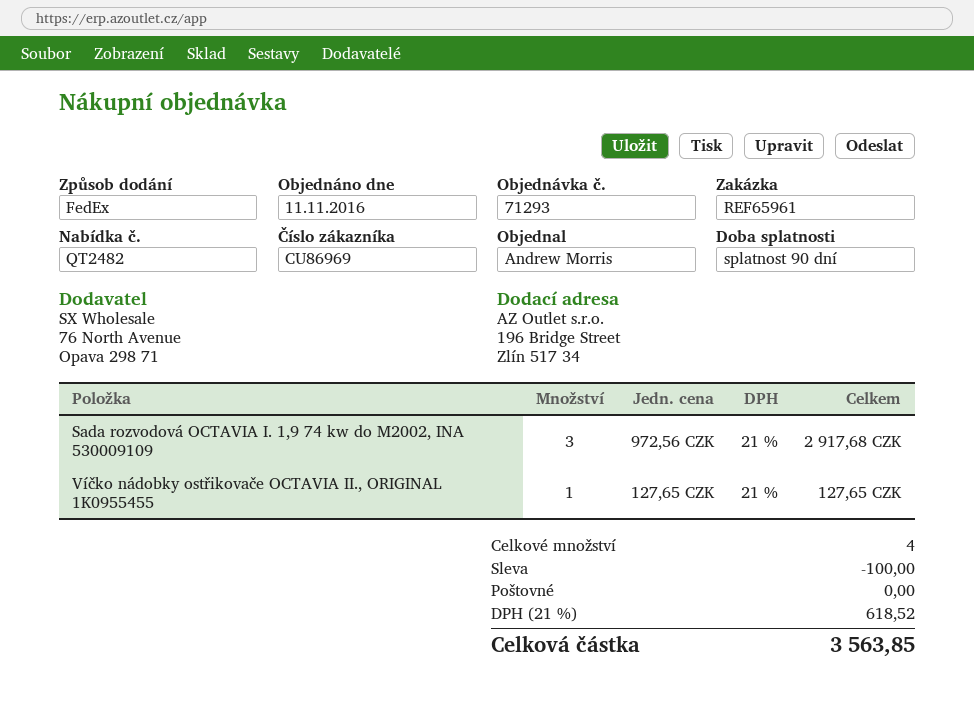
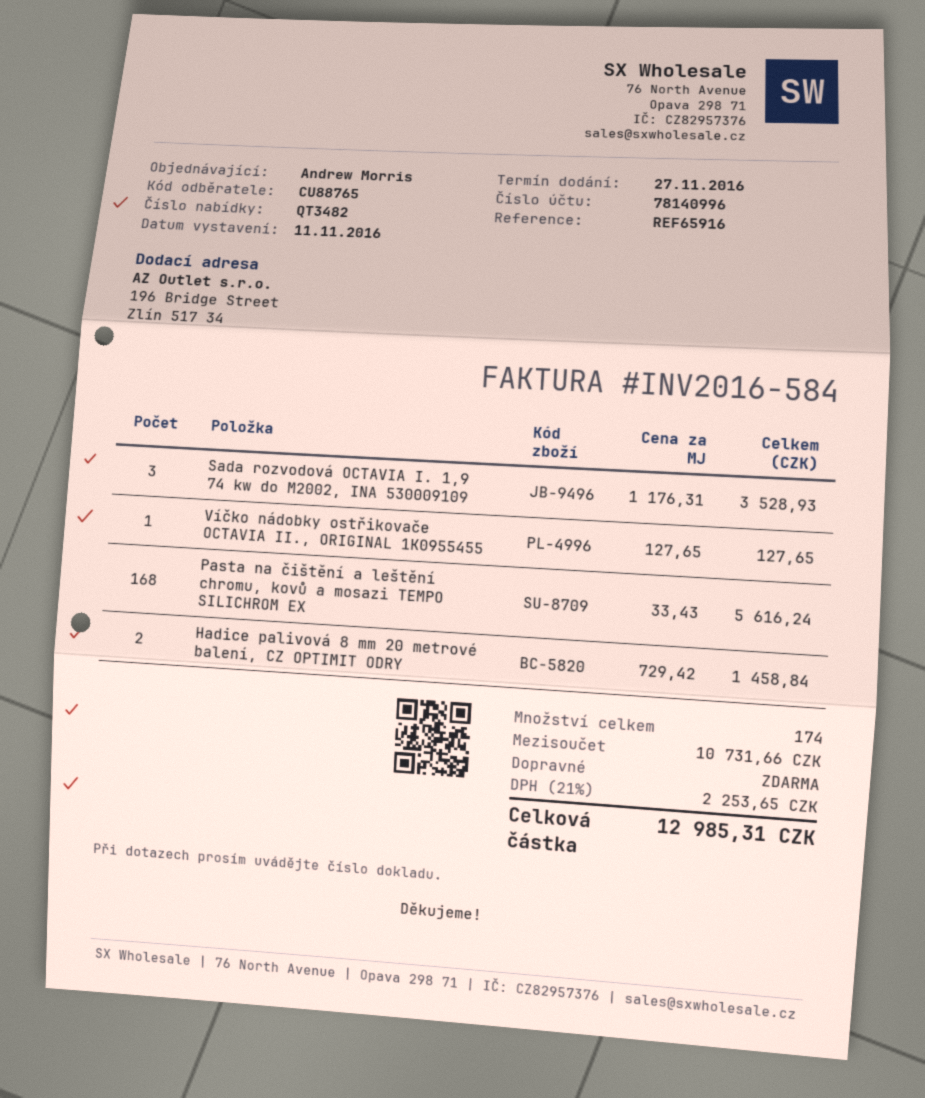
quote number: QT2482 -> QT3482
customer number: CU86969 -> CU88765
reference: REF65961 -> REF65916
Sada rozvodová OCTAVIA I. 1,9 74 kw do M2002, INA 530009109: 3 x 972.56 = 2917.68 -> 3 x 1176.31 = 3528.93
Pasta na čištění a leštění chromu, kovů a mosazi TEMPO SILICHROM EX: none -> 168 x 33.43 = 5616.24
Hadice palivová 8 mm 20 metrové balení, CZ OPTIMIT ODRY: none -> 2 x 729.42 = 1458.84
total quantity: 4 -> 174
discount: 100.00 -> none
tax: 21% = 618.52 -> 21% = 2253.65
total: 3563.85 -> 12985.31

